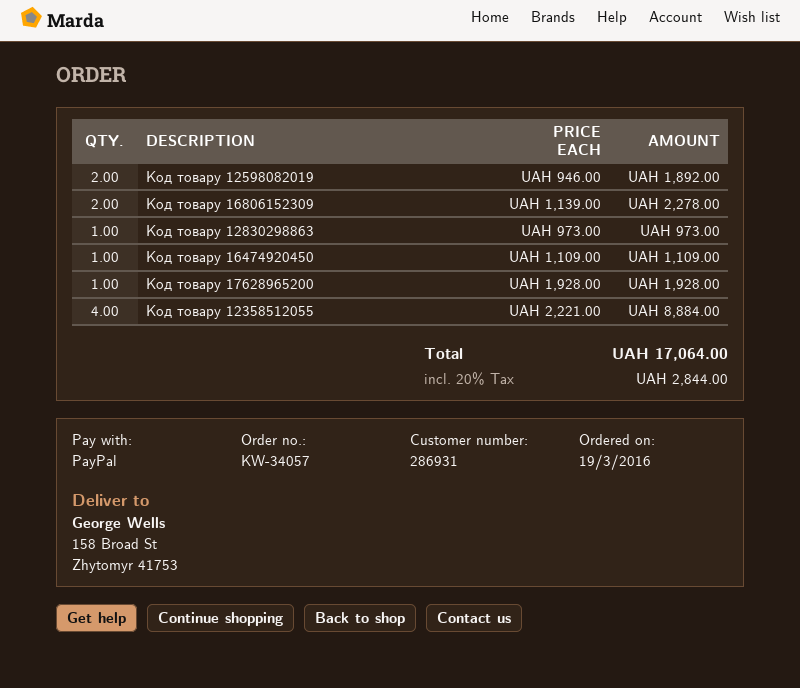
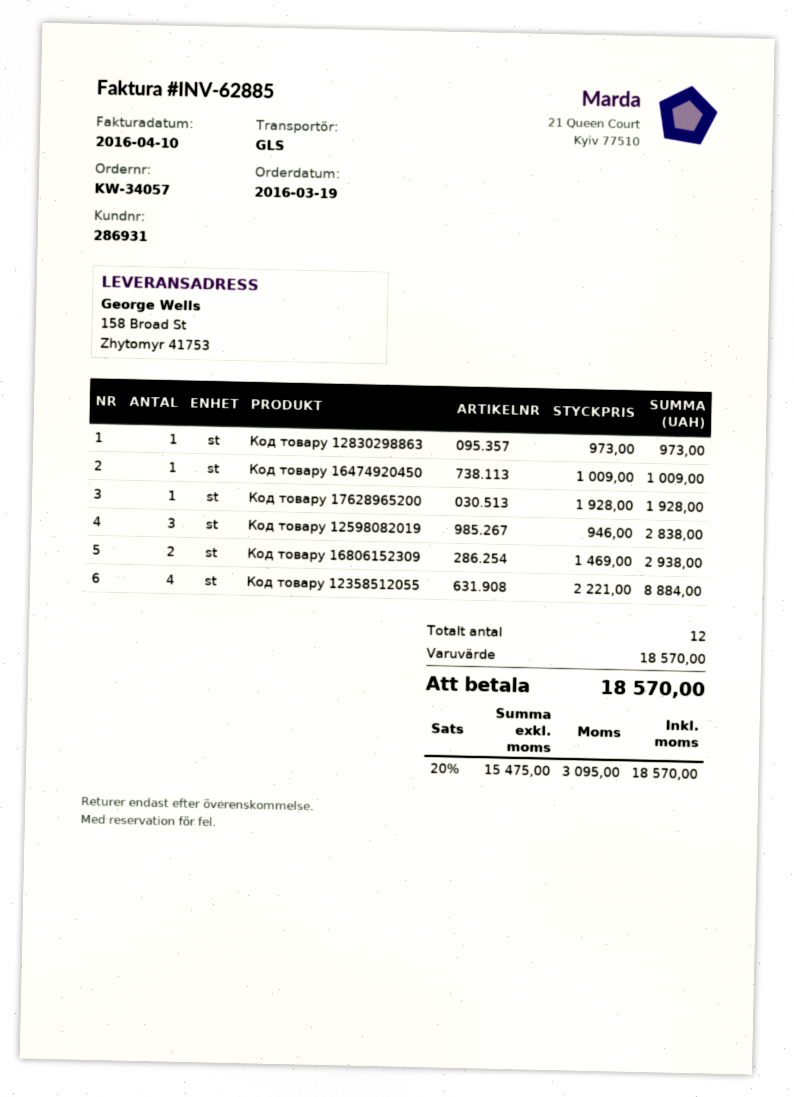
Код товару 12598082019: 2 x 946.00 = 1892.00 -> 3 x 946.00 = 2838.00
Код товару 16806152309: 2 x 1139.00 = 2278.00 -> 2 x 1469.00 = 2938.00
Код товару 16474920450: 1 x 1109.00 = 1109.00 -> 1 x 1009.00 = 1009.00
tax: 20% = 2844.00 -> 20% = 3095.00
total: 17064.00 -> 18570.00

